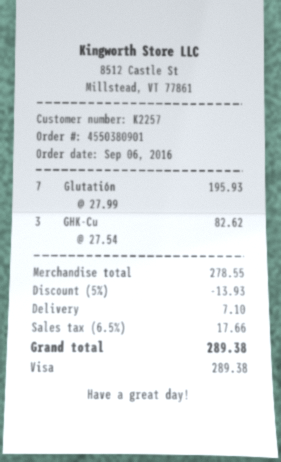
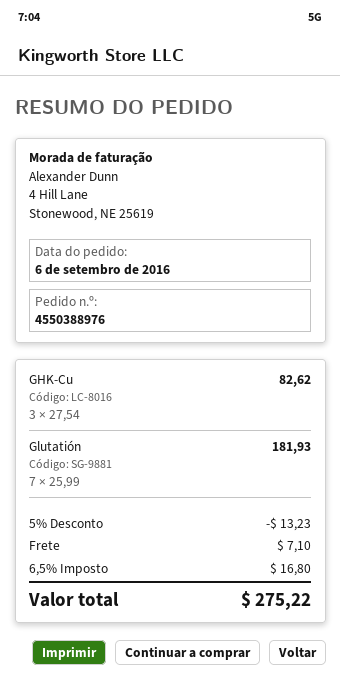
order number: 4550380901 -> 4550388976
Glutatión: 7 x 27.99 = 195.93 -> 7 x 25.99 = 181.93
discount: 5% = 13.93 -> 5% = 13.23
tax: 6.5% = 17.66 -> 6.5% = 16.80
total: 289.38 -> 275.22

